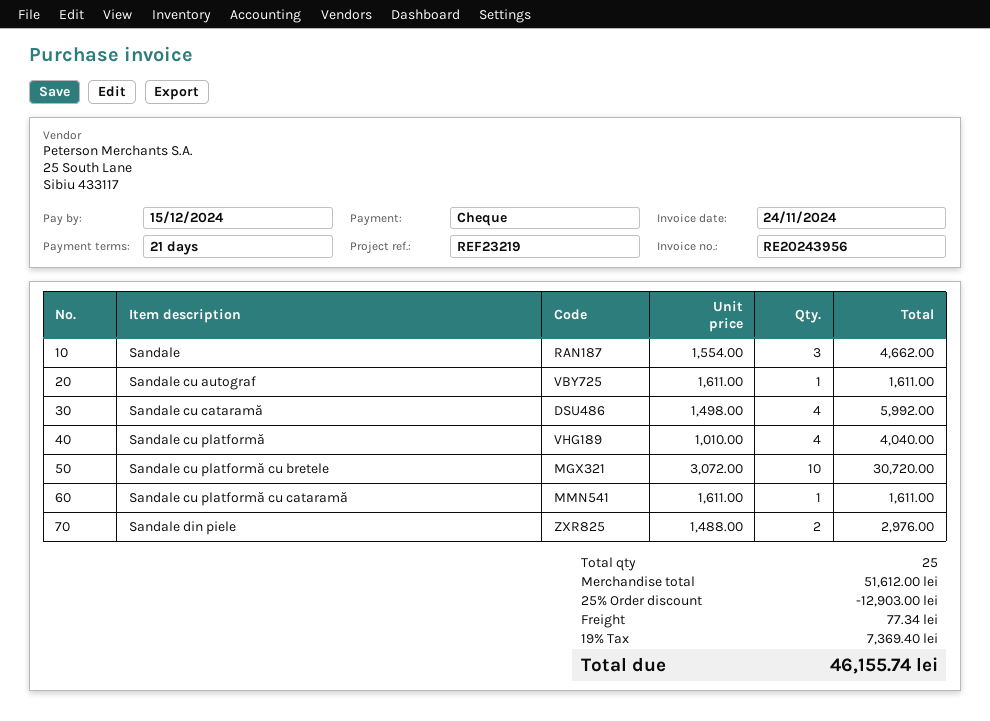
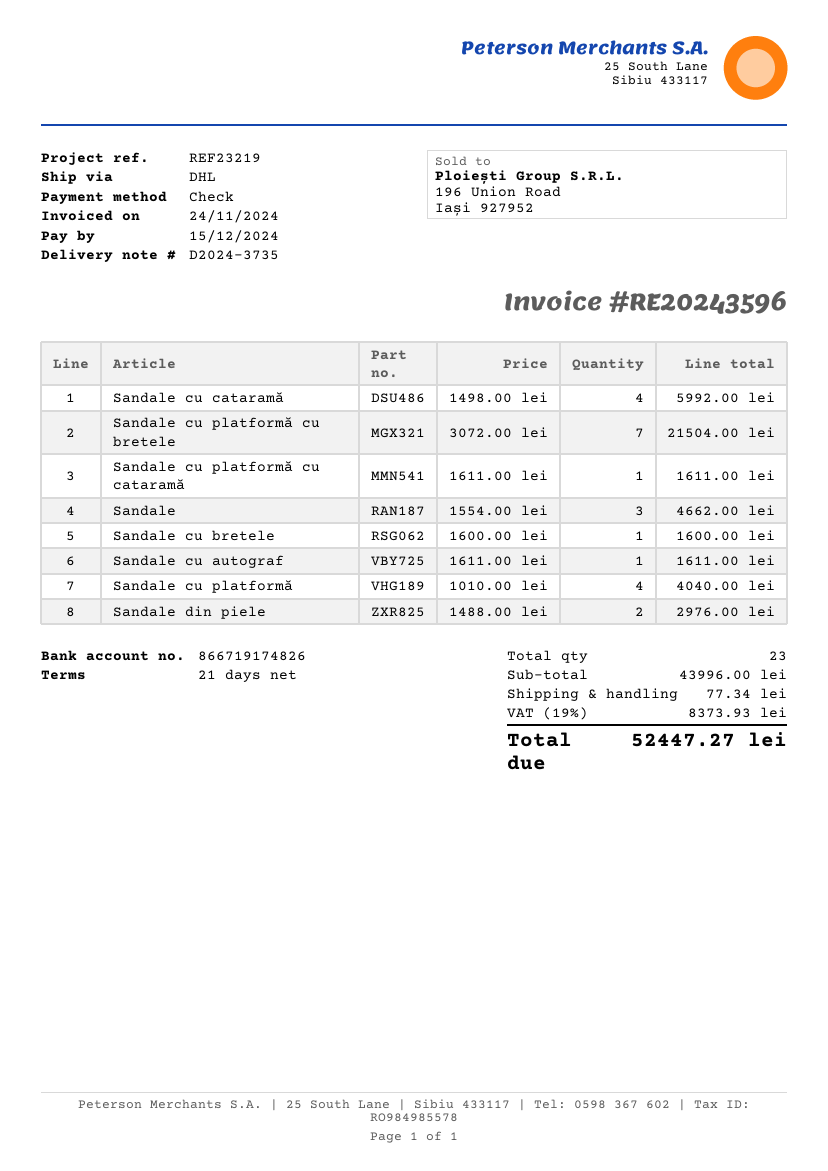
invoice number: RE20243956 -> RE20243596
Sandale cu platformă cu bretele: 10 x 3072.00 = 30720.00 -> 7 x 3072.00 = 21504.00
Sandale cu bretele: none -> 1 x 1600.00 = 1600.00
total quantity: 25 -> 23
subtotal: 51612.00 -> 43996.00
discount: 25% = 12903.00 -> none
tax: 19% = 7369.40 -> 19% = 8373.93
total: 46155.74 -> 52447.27

